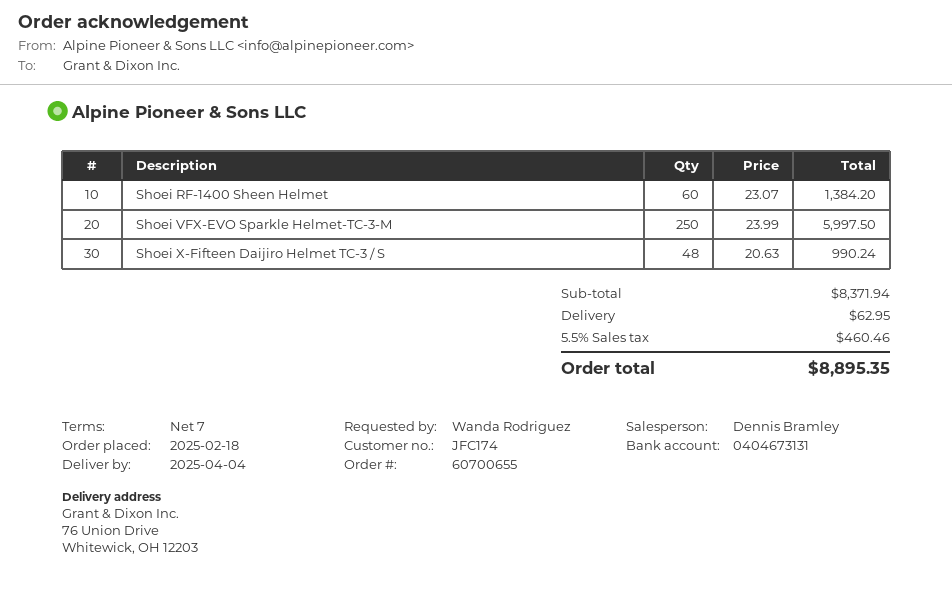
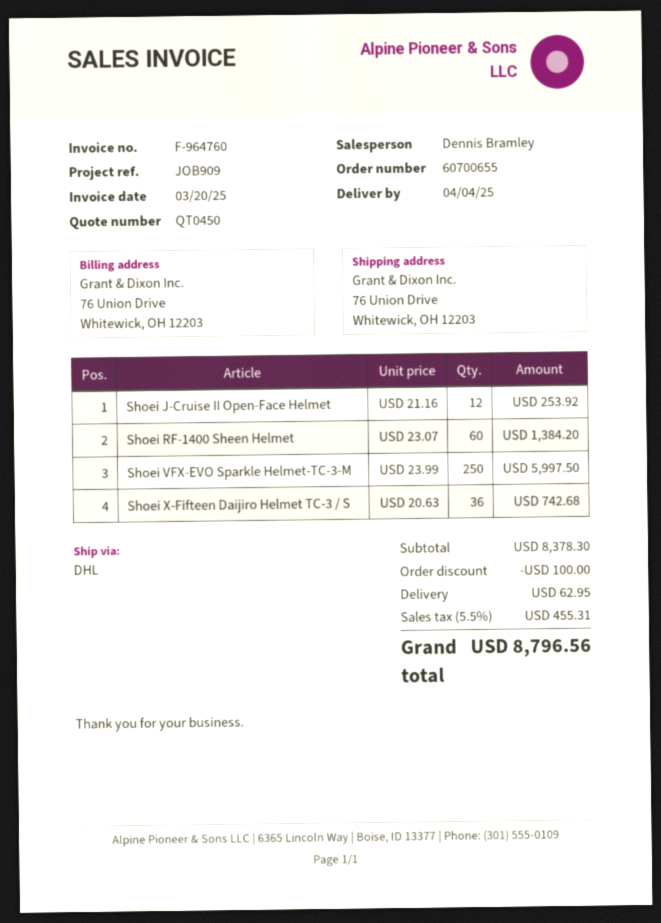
Shoei X-Fifteen Daijiro Helmet TC-3 / S: 48 x 20.63 = 990.24 -> 36 x 20.63 = 742.68
Shoei J-Cruise II Open-Face Helmet: none -> 12 x 21.16 = 253.92
subtotal: 8371.94 -> 8378.30
discount: none -> 100.00
tax: 5.5% = 460.46 -> 5.5% = 455.31
total: 8895.35 -> 8796.56

